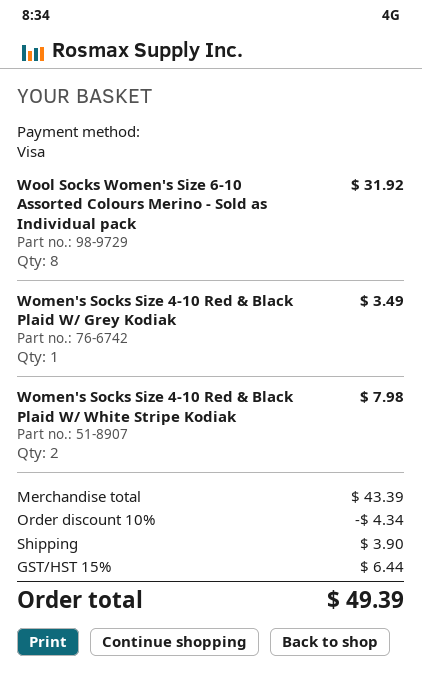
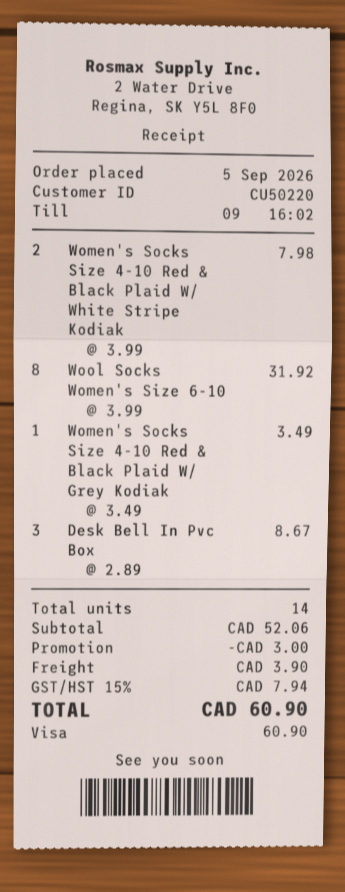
Desk Bell In Pvc Box: none -> 3 for 8.67
subtotal: 43.39 -> 52.06
discount: 4.34 -> 3.00
tax: 15% = 6.44 -> 15% = 7.94
total: 49.39 -> 60.90

